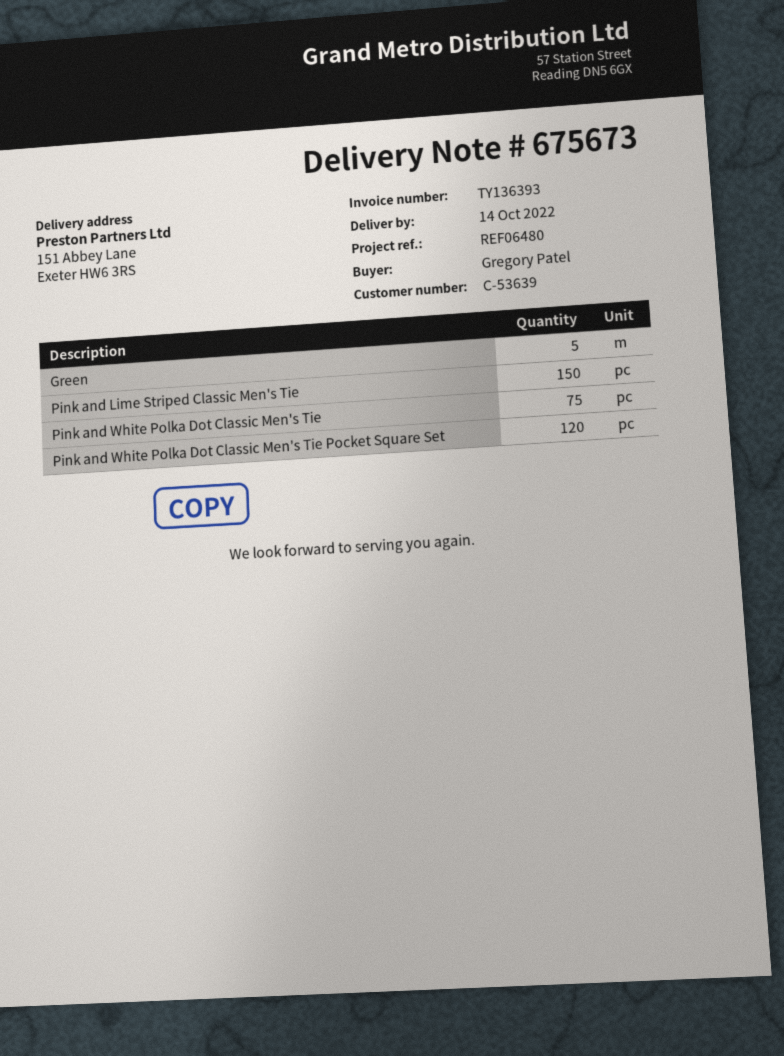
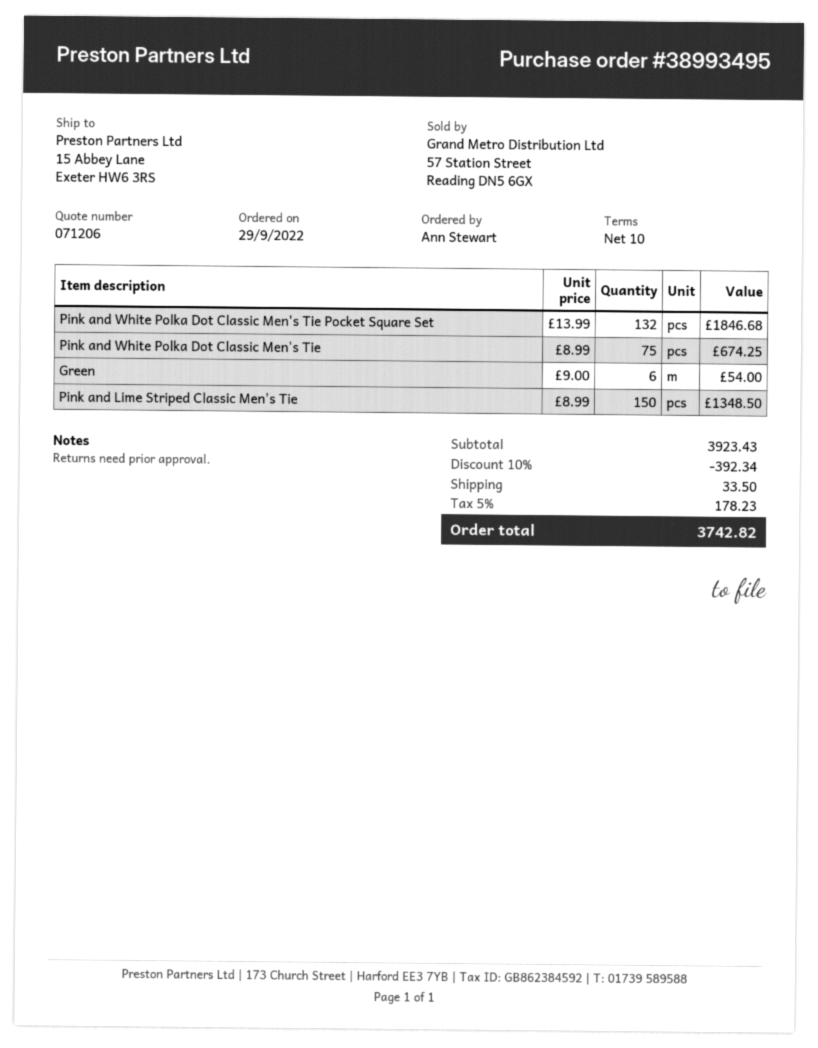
ordered by: Gregory Patel -> Ann Stewart
ship to: 151 Abbey Lane, Exeter HW6 3RS -> 15 Abbey Lane, Exeter HW6 3RS
Green: 5 -> 6
Pink and White Polka Dot Classic Men's Tie Pocket Square Set: 120 -> 132

